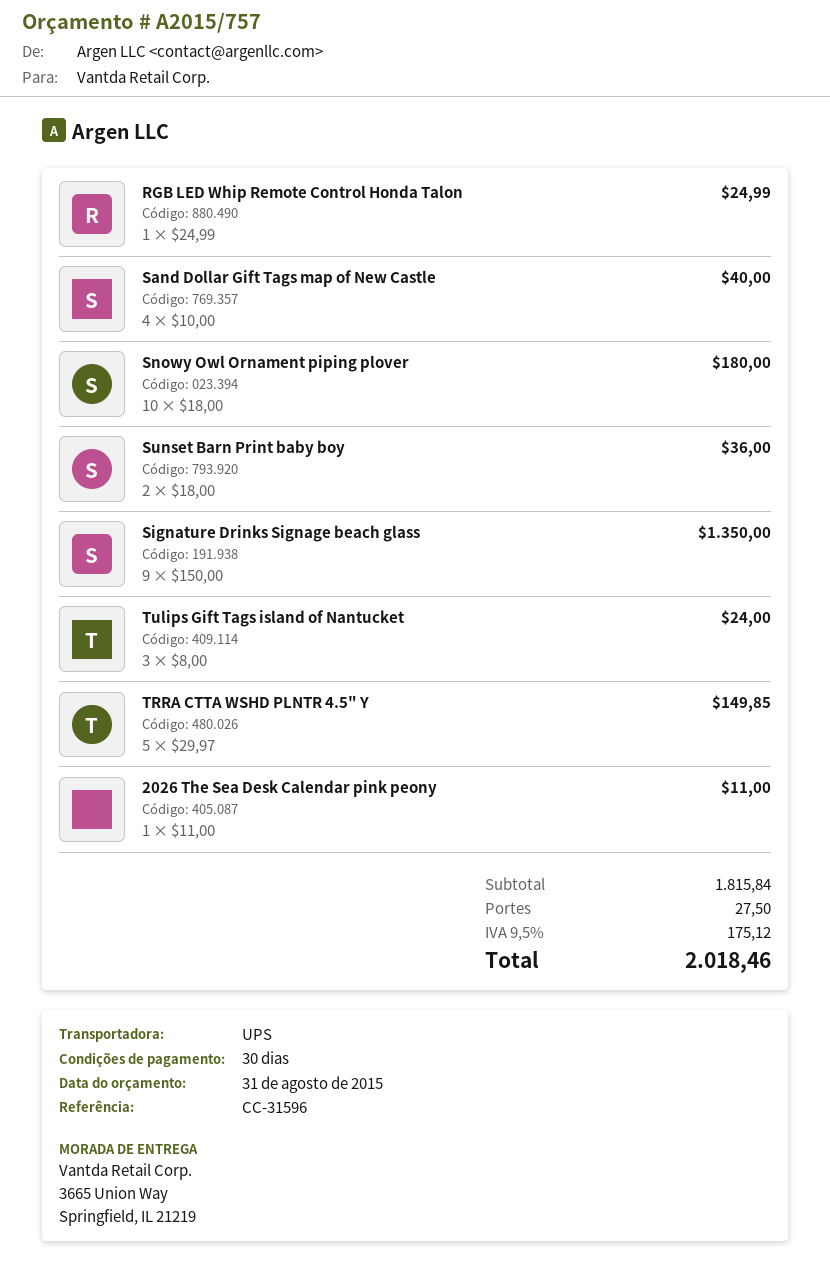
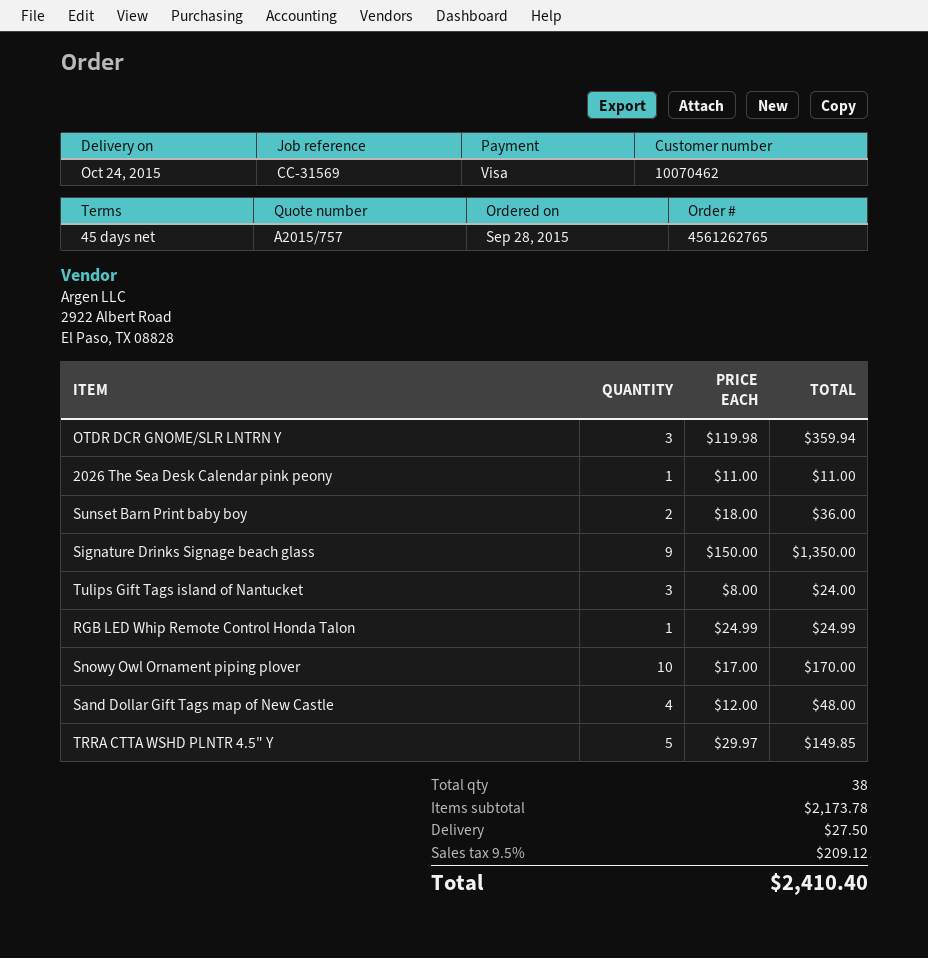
payment terms: 30 days -> 45 days
reference: CC-31596 -> CC-31569
Sand Dollar Gift Tags map of New Castle: 4 x 10.00 = 40.00 -> 4 x 12.00 = 48.00
Snowy Owl Ornament piping plover: 10 x 18.00 = 180.00 -> 10 x 17.00 = 170.00
OTDR DCR GNOME/SLR LNTRN Y: none -> 3 x 119.98 = 359.94
subtotal: 1815.84 -> 2173.78
tax: 9.5% = 175.12 -> 9.5% = 209.12
total: 2018.46 -> 2410.40

